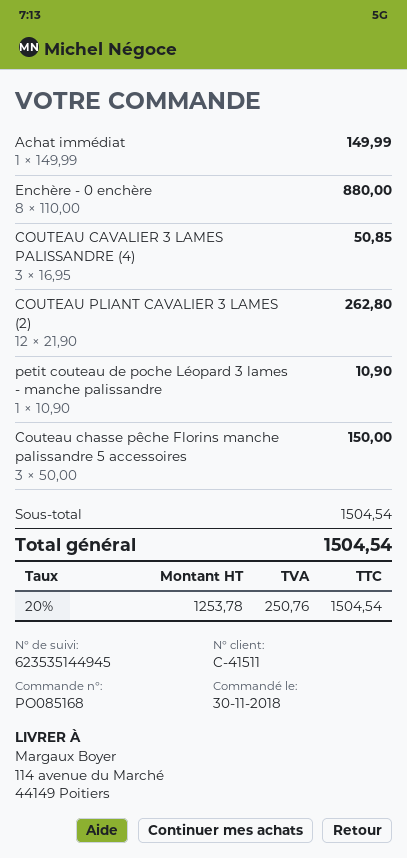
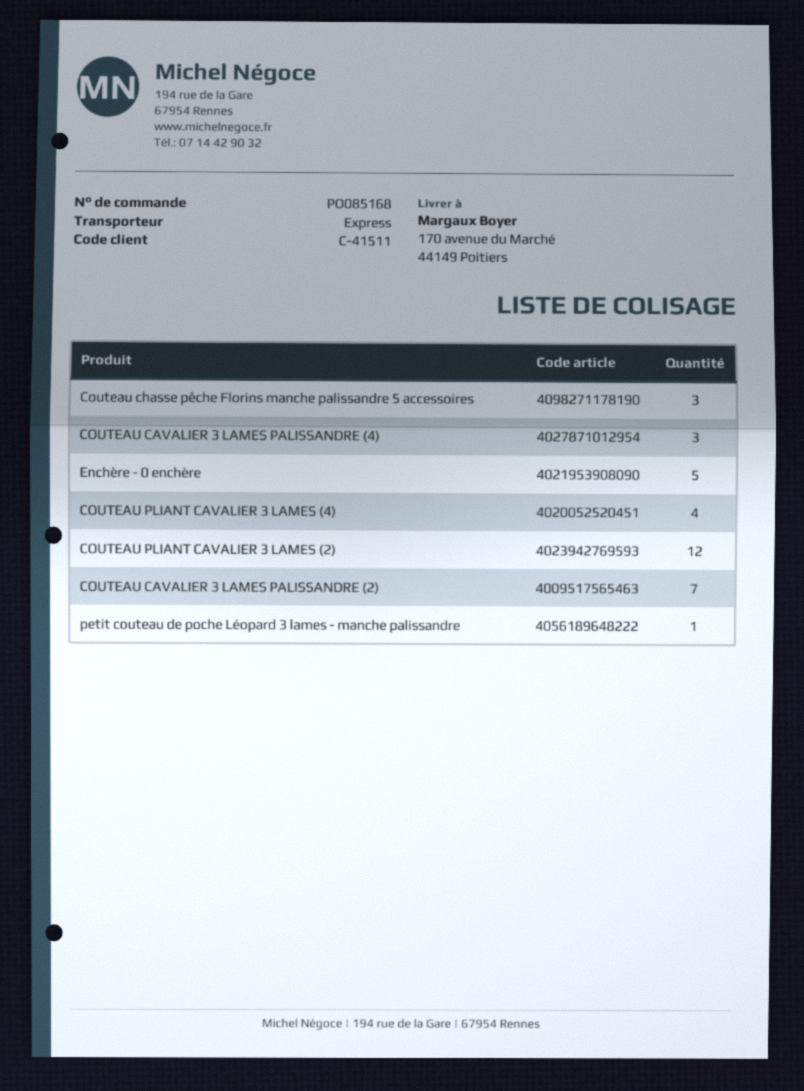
ship to: 114 avenue du Marché, 44149 Poitiers -> 170 avenue du Marché, 44149 Poitiers
Achat immédiat: 1 -> none
Enchère - 0 enchère: 8 -> 5
COUTEAU PLIANT CAVALIER 3 LAMES (4): none -> 4
COUTEAU CAVALIER 3 LAMES PALISSANDRE (2): none -> 7

